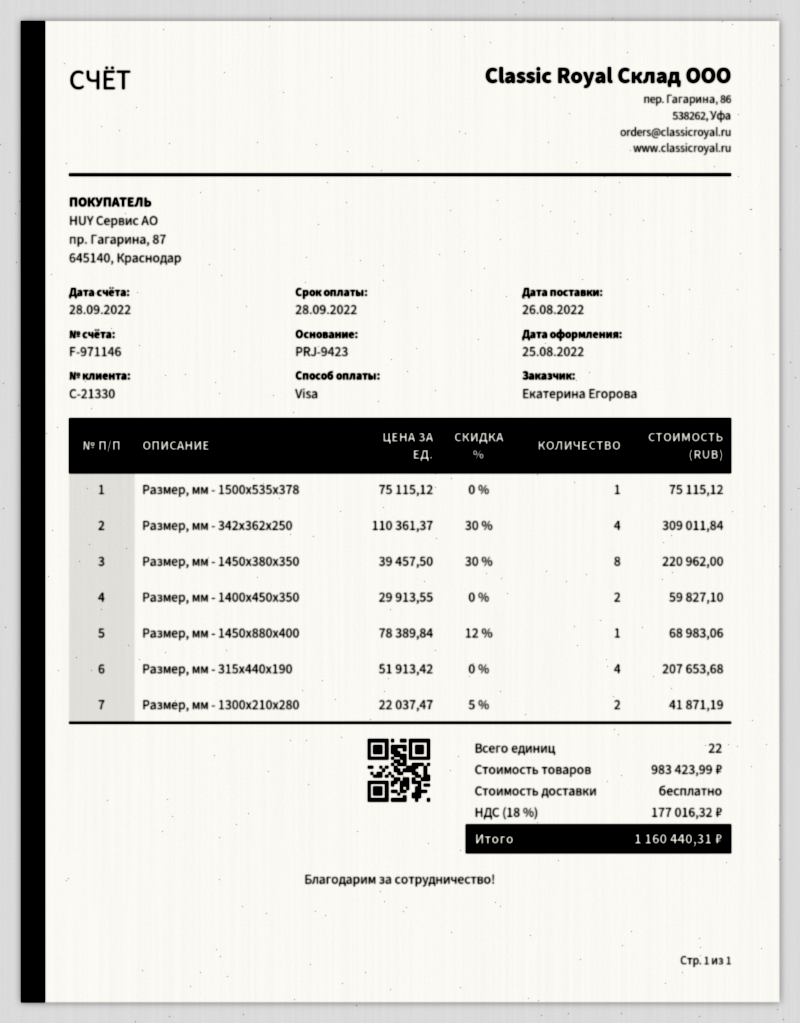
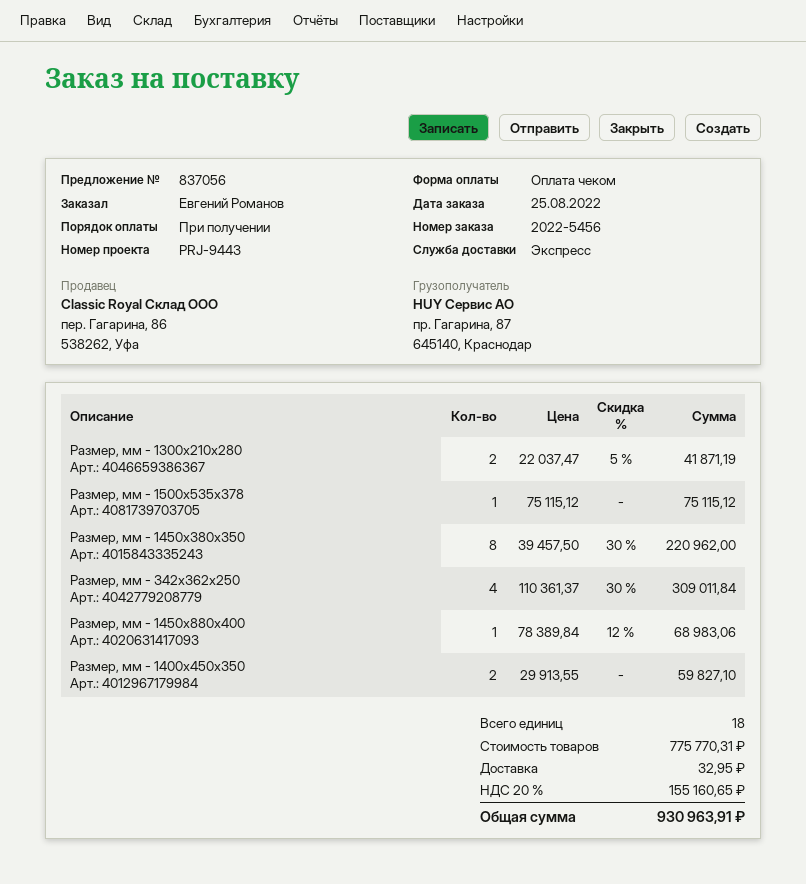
reference: PRJ-9423 -> PRJ-9443
ordered by: Екатерина Егорова -> Евгений Романов
payment method: Visa -> cheque
Размер, мм - 315х440х190: 4 x 51913.42 = 207653.68 -> none
total quantity: 22 -> 18
subtotal: 983423.99 -> 775770.31
shipping: 0.00 -> 32.95
tax: 18% = 177016.32 -> 20% = 155160.65
total: 1160440.31 -> 930963.91

